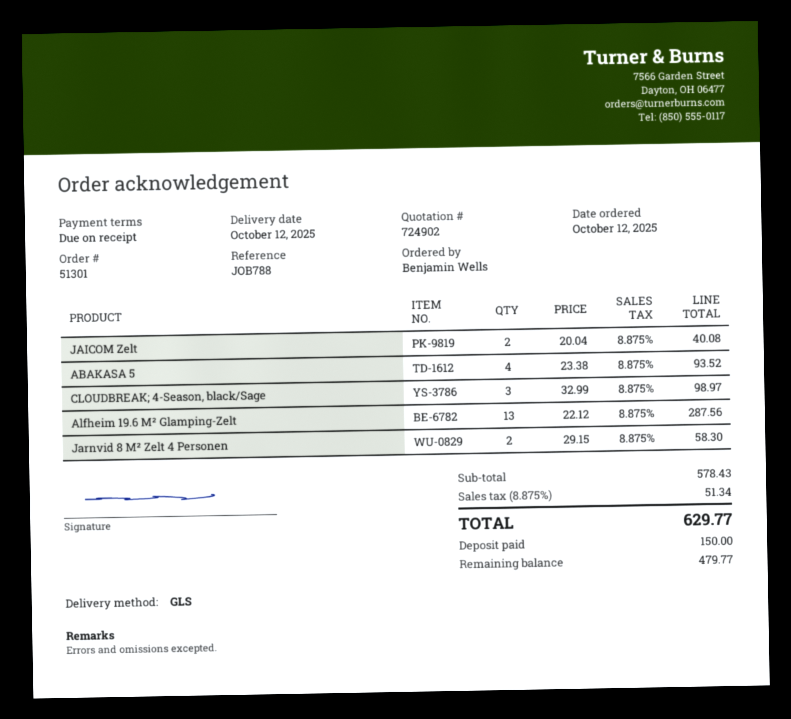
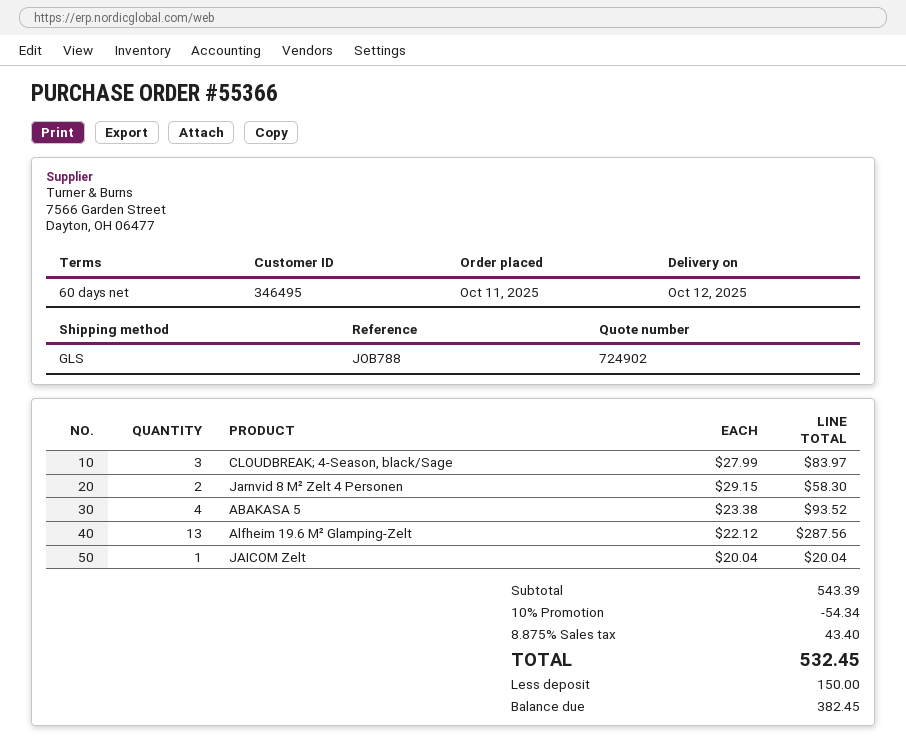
order number: 51301 -> 55366
order date: 2025-10-12 -> 2025-10-11
payment terms: on receipt -> 60 days
JAICOM Zelt: 2 x 20.04 = 40.08 -> 1 x 20.04 = 20.04
CLOUDBREAK; 4-Season, black/Sage: 3 x 32.99 = 98.97 -> 3 x 27.99 = 83.97
subtotal: 578.43 -> 543.39
discount: none -> 10% = 54.34
tax: 8.875% = 51.34 -> 8.875% = 43.40
total: 629.77 -> 532.45
balance: 479.77 -> 382.45

